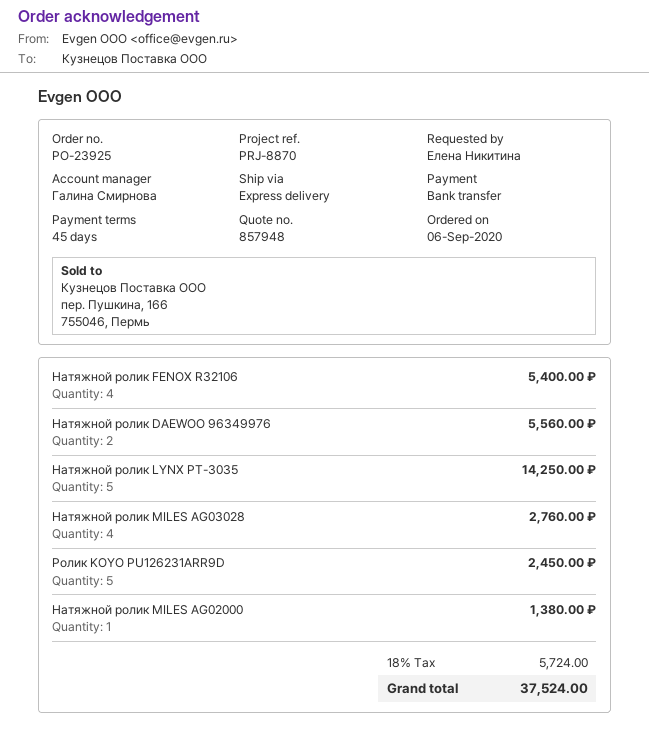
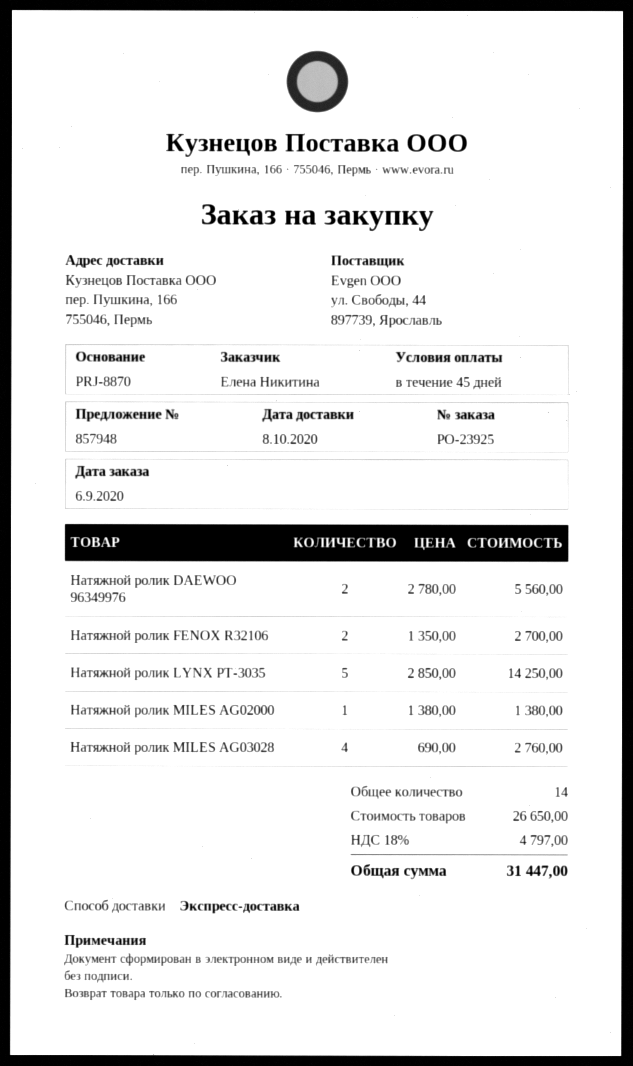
Натяжной ролик FENOX R32106: 4 for 5400.00 -> 2 for 2700.00
Ролик KOYO PU126231ARR9D: 5 for 2450.00 -> none
tax: 18% = 5724.00 -> 18% = 4797.00
total: 37524.00 -> 31447.00

